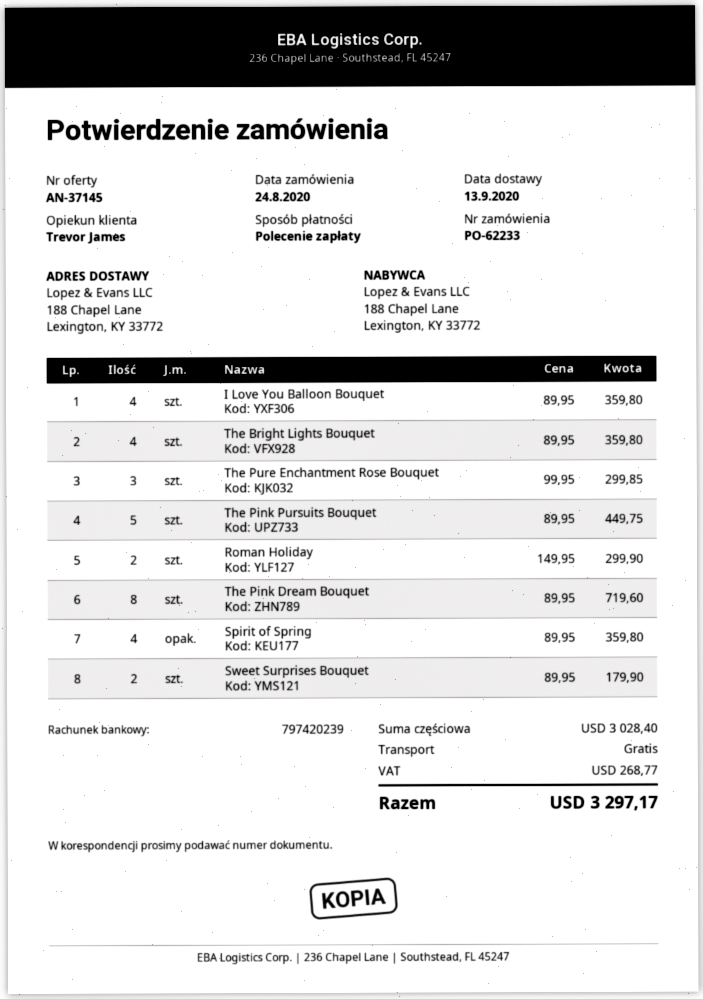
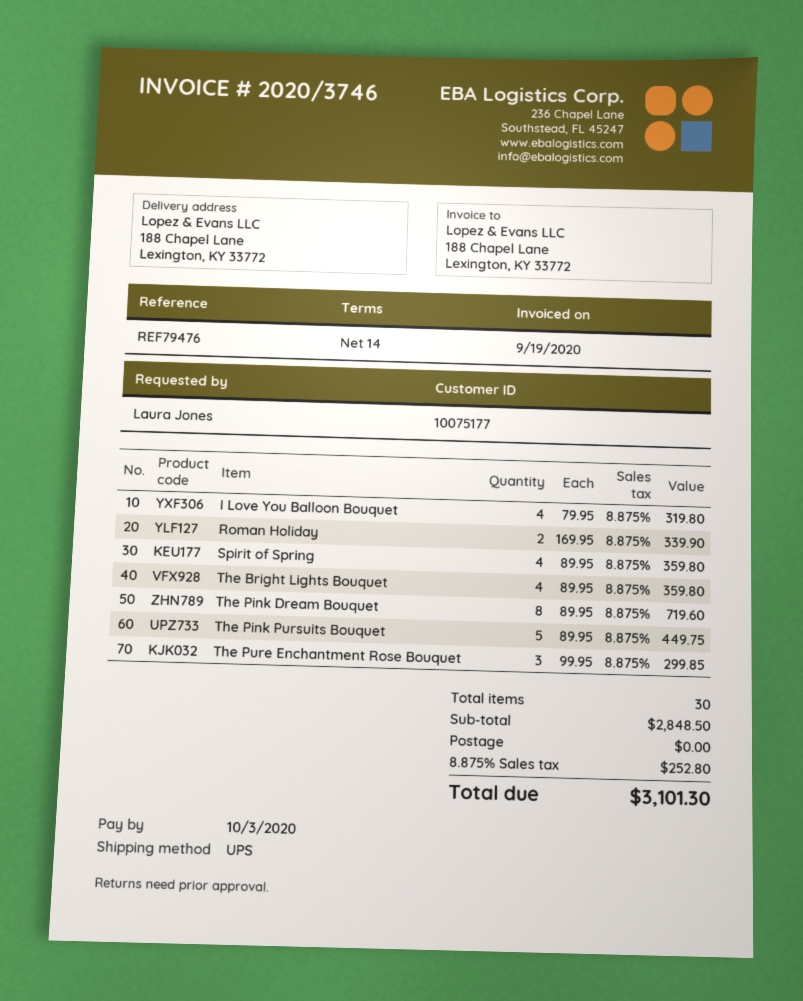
I Love You Balloon Bouquet: 4 x 89.95 = 359.80 -> 4 x 79.95 = 319.80
Roman Holiday: 2 x 149.95 = 299.90 -> 2 x 169.95 = 339.90
Sweet Surprises Bouquet: 2 x 89.95 = 179.90 -> none
subtotal: 3028.40 -> 2848.50
tax: 268.77 -> 252.80
total: 3297.17 -> 3101.30

